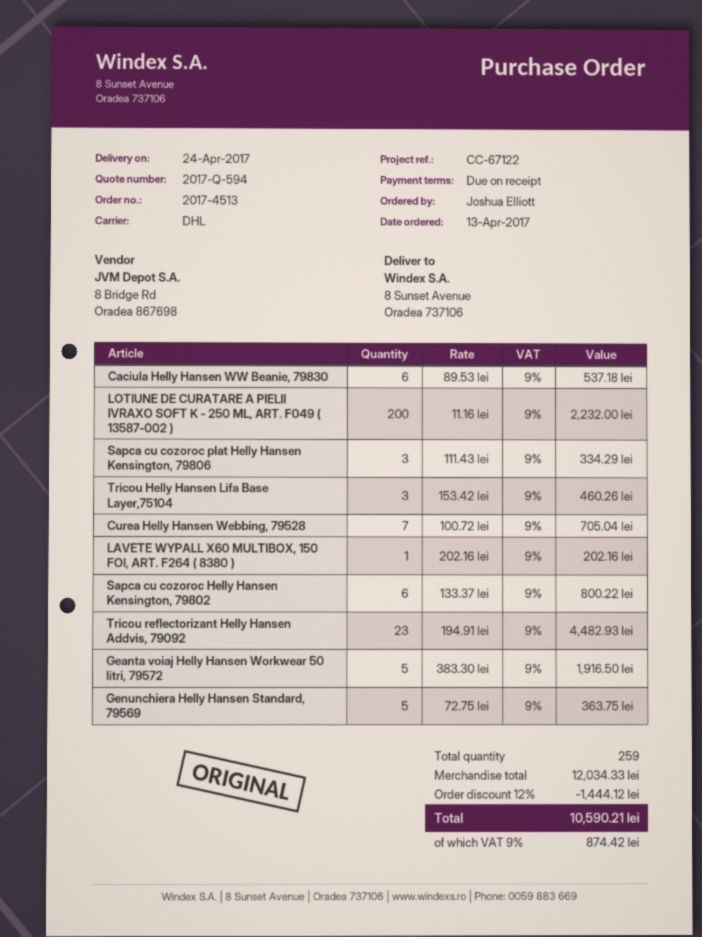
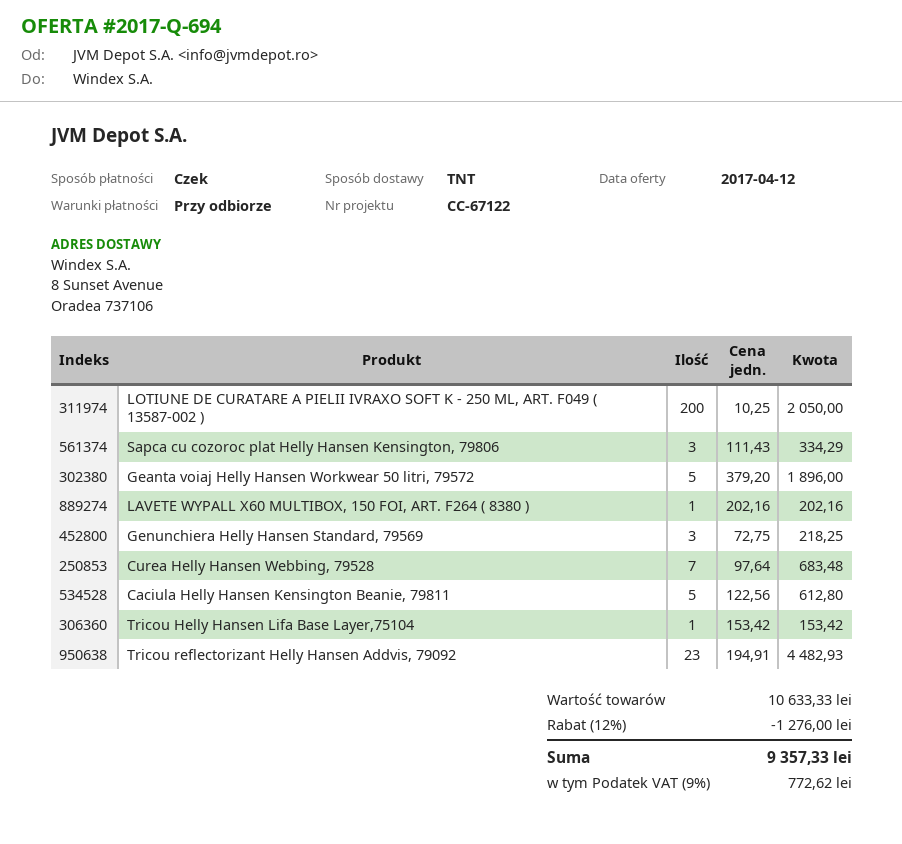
quote number: 2017-Q-594 -> 2017-Q-694
shipping method: DHL -> TNT
Caciula Helly Hansen WW Beanie, 79830: 6 x 89.53 = 537.18 -> none
LOTIUNE DE CURATARE A PIELII IVRAXO SOFT K - 250 ML, ART. F049 ( 13587-002 ): 200 x 11.16 = 2232.00 -> 200 x 10.25 = 2050.00
Tricou Helly Hansen Lifa Base Layer,75104: 3 x 153.42 = 460.26 -> 1 x 153.42 = 153.42
Curea Helly Hansen Webbing, 79528: 7 x 100.72 = 705.04 -> 7 x 97.64 = 683.48
Sapca cu cozoroc Helly Hansen Kensington, 79802: 6 x 133.37 = 800.22 -> none
Geanta voiaj Helly Hansen Workwear 50 litri, 79572: 5 x 383.30 = 1916.50 -> 5 x 379.20 = 1896.00
Genunchiera Helly Hansen Standard, 79569: 5 x 72.75 = 363.75 -> 3 x 72.75 = 218.25
Caciula Helly Hansen Kensington Beanie, 79811: none -> 5 x 122.56 = 612.80
subtotal: 12034.33 -> 10633.33
discount: 12% = 1444.12 -> 12% = 1276.00
tax: 9% = 874.42 -> 9% = 772.62
total: 10590.21 -> 9357.33

